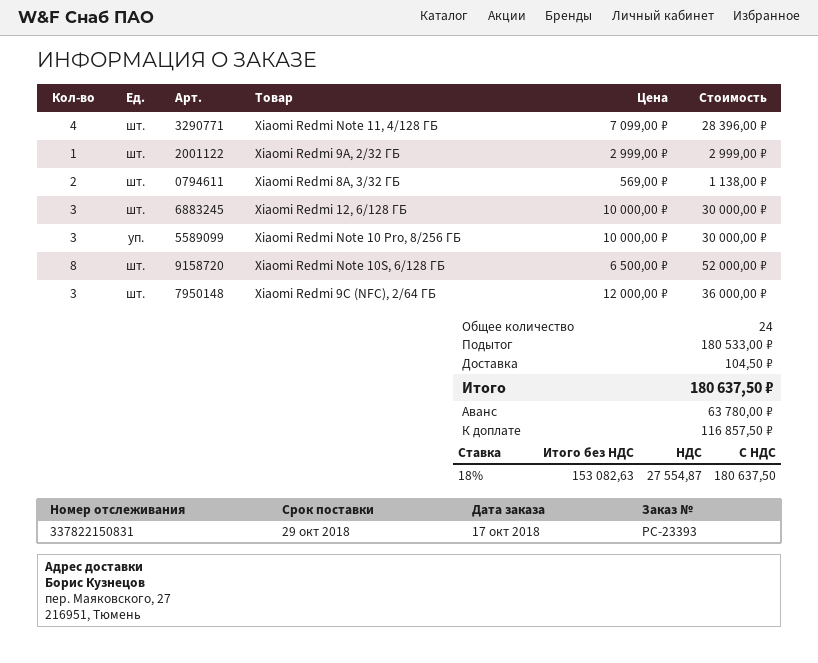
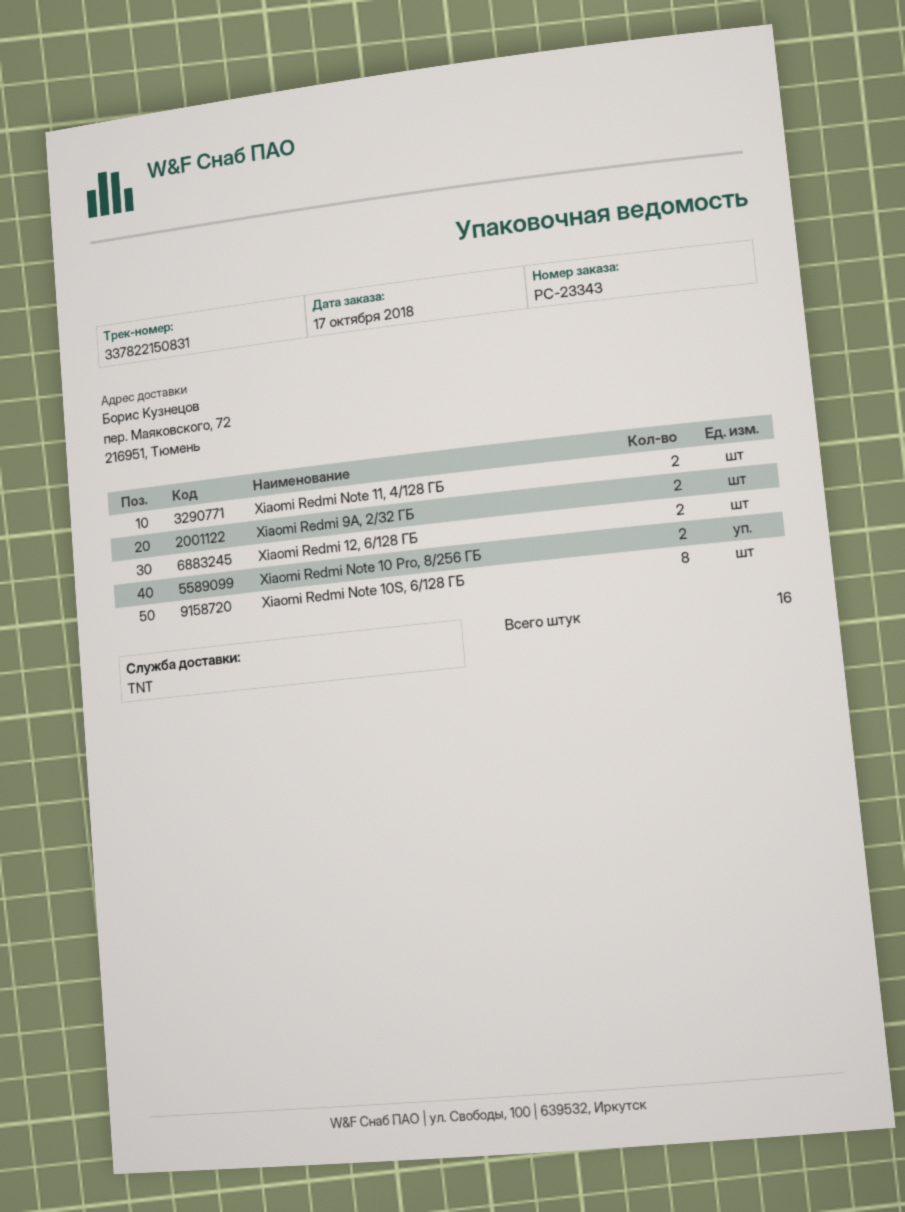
order number: PC-23393 -> PC-23343
ship to: пер. Маяковского, 27, 216951, Тюмень -> пер. Маяковского, 72, 216951, Тюмень
Xiaomi Redmi Note 11, 4/128 ГБ: 4 -> 2
Xiaomi Redmi 9A, 2/32 ГБ: 1 -> 2
Xiaomi Redmi 8A, 3/32 ГБ: 2 -> none
Xiaomi Redmi 12, 6/128 ГБ: 3 -> 2
Xiaomi Redmi Note 10 Pro, 8/256 ГБ: 3 -> 2
Xiaomi Redmi 9C (NFC), 2/64 ГБ: 3 -> none
total quantity: 24 -> 16

